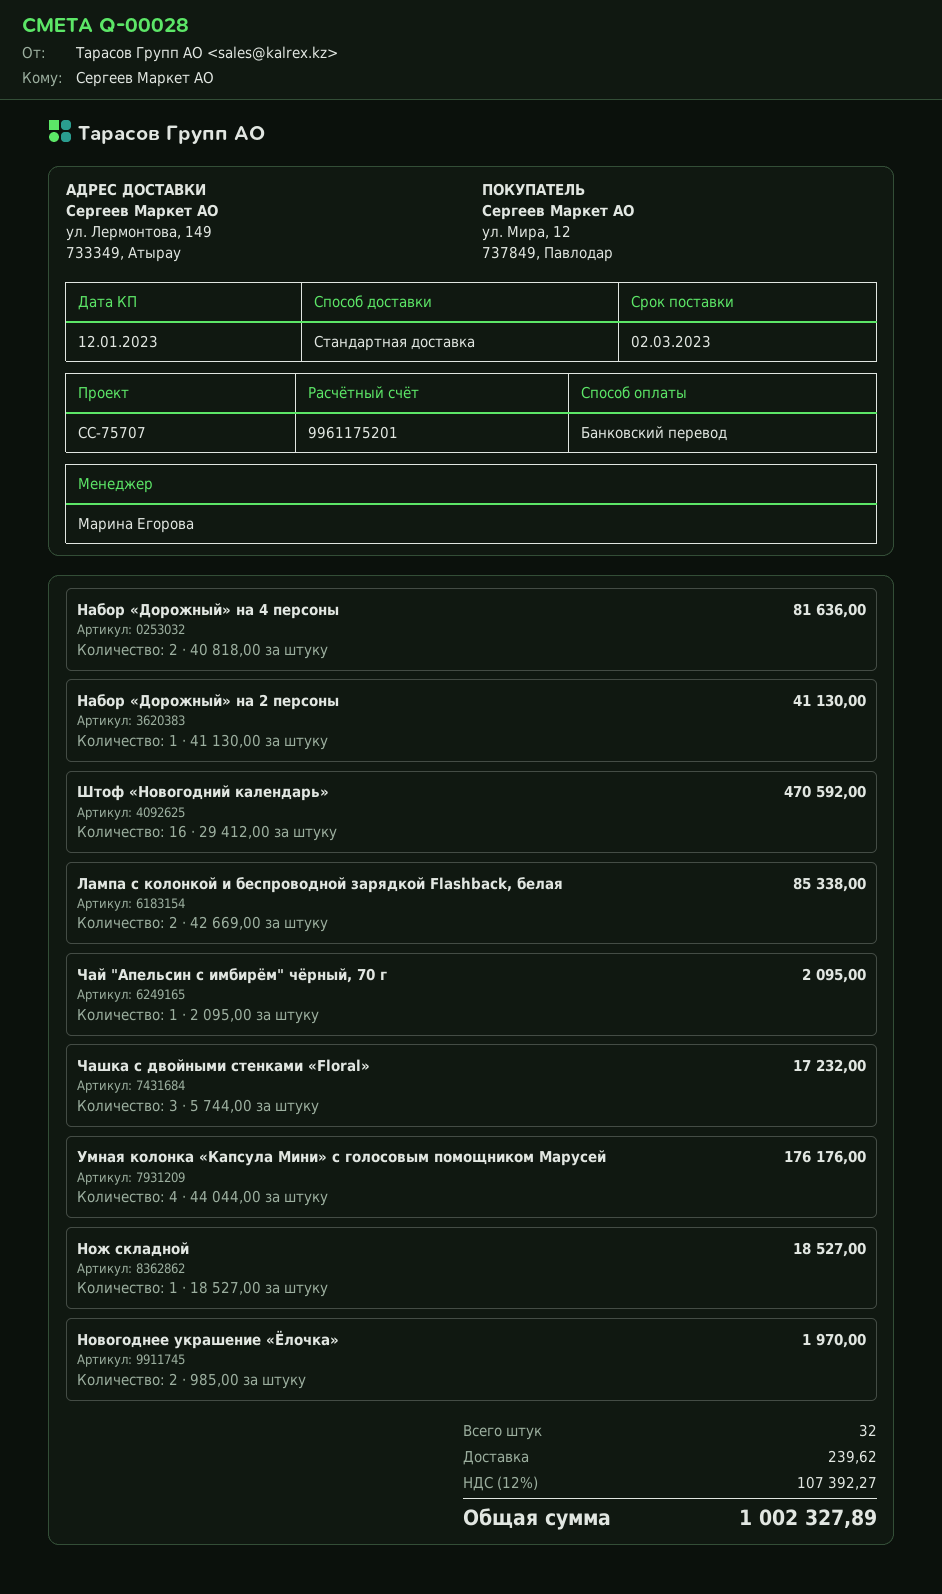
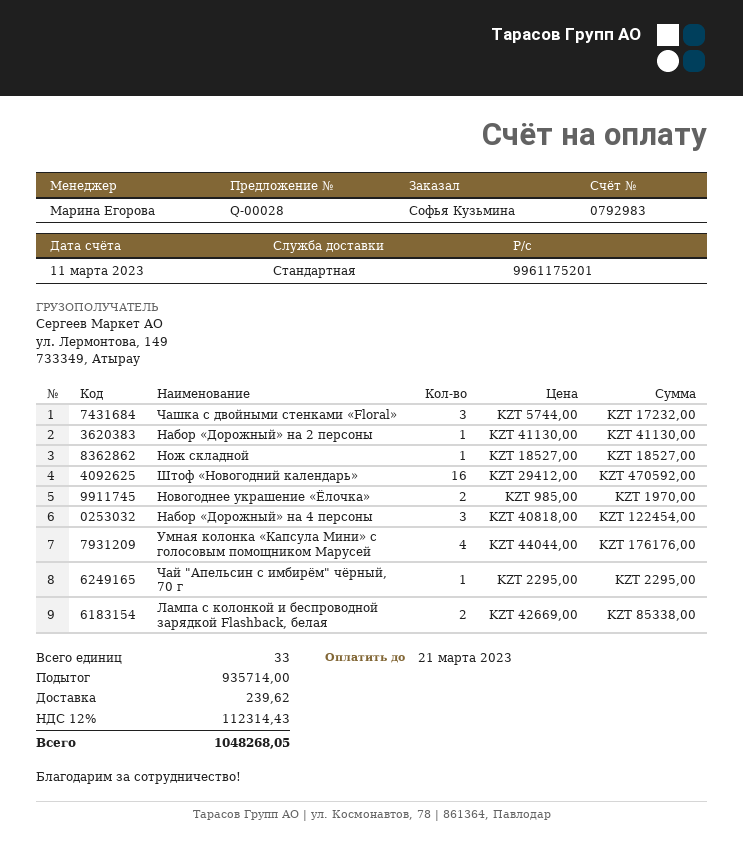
Набор «Дорожный» на 4 персоны: 2 x 40818.00 = 81636.00 -> 3 x 40818.00 = 122454.00
Чай "Апельсин с имбирём" чёрный, 70 г: 1 x 2095.00 = 2095.00 -> 1 x 2295.00 = 2295.00
total quantity: 32 -> 33
tax: 12% = 107392.27 -> 12% = 112314.43
total: 1002327.89 -> 1048268.05

